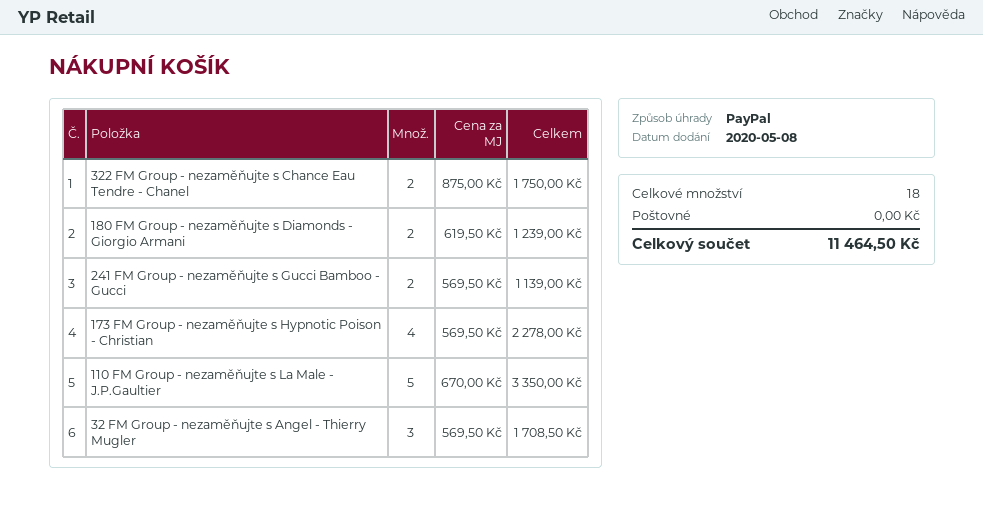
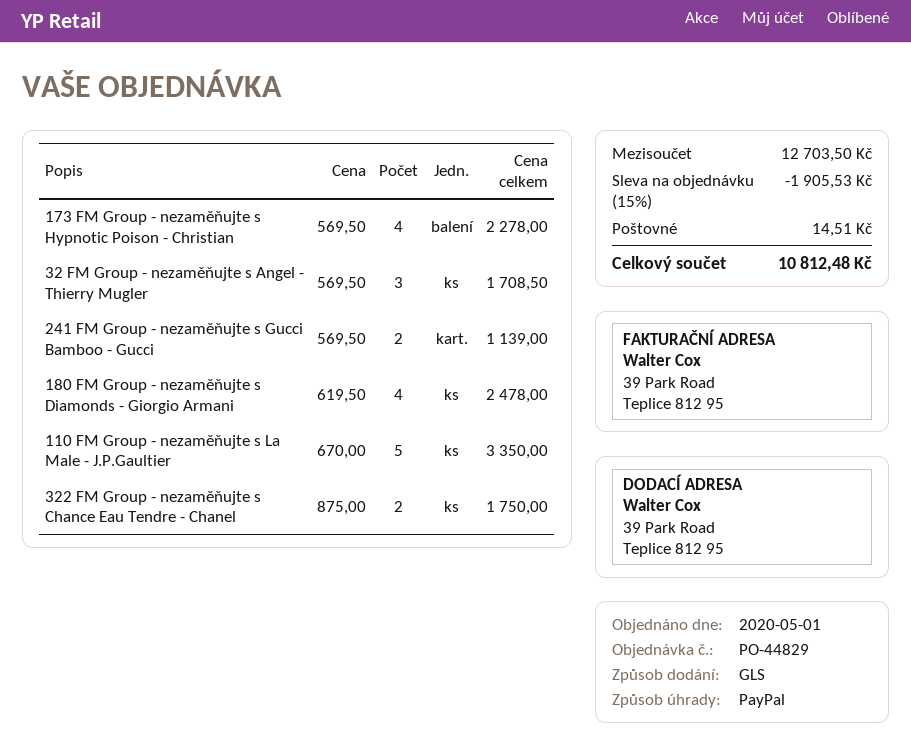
180 FM Group - nezaměňujte s Diamonds - Giorgio Armani: 2 x 619.50 = 1239.00 -> 4 x 619.50 = 2478.00
discount: none -> 15% = 1905.53
shipping: 0.00 -> 14.51
total: 11464.50 -> 10812.48

